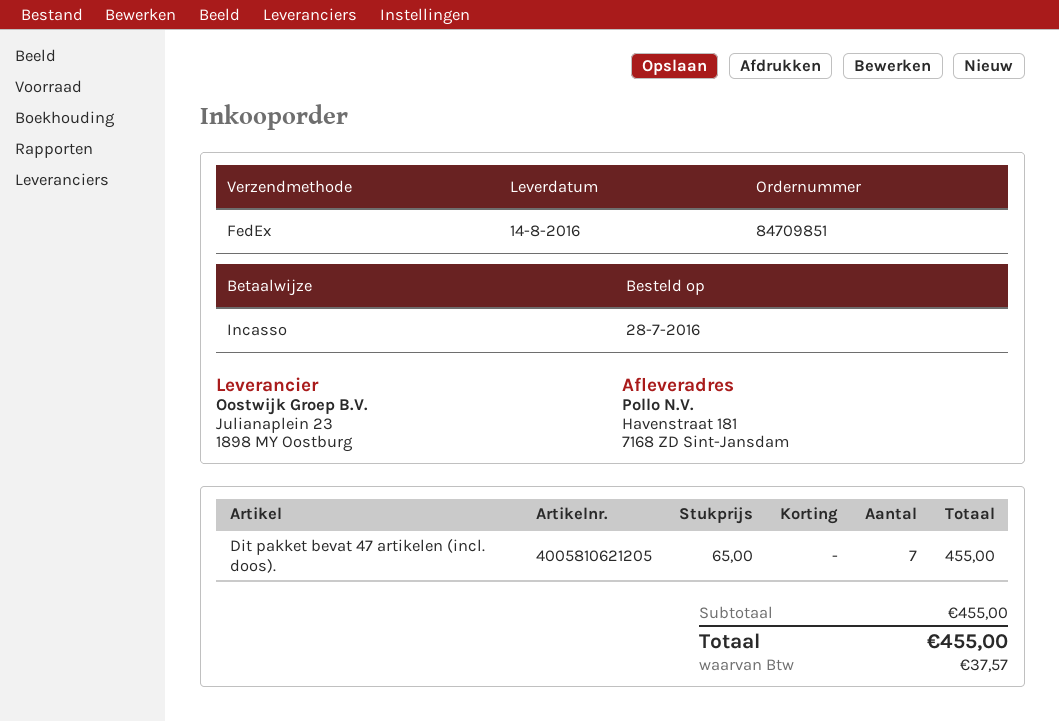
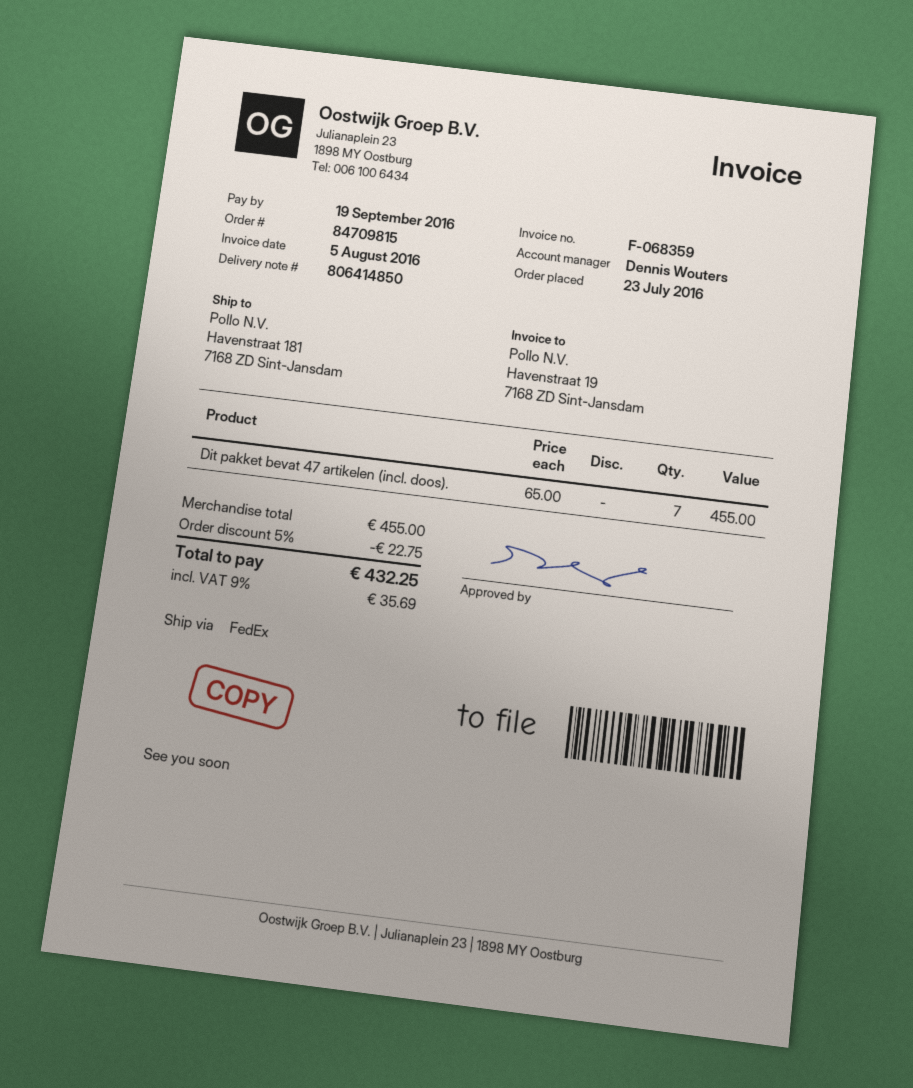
order number: 84709851 -> 84709815
order date: 2016-07-28 -> 2016-07-23
discount: none -> 5% = 22.75
tax: 37.57 -> 35.69
total: 455.00 -> 432.25

